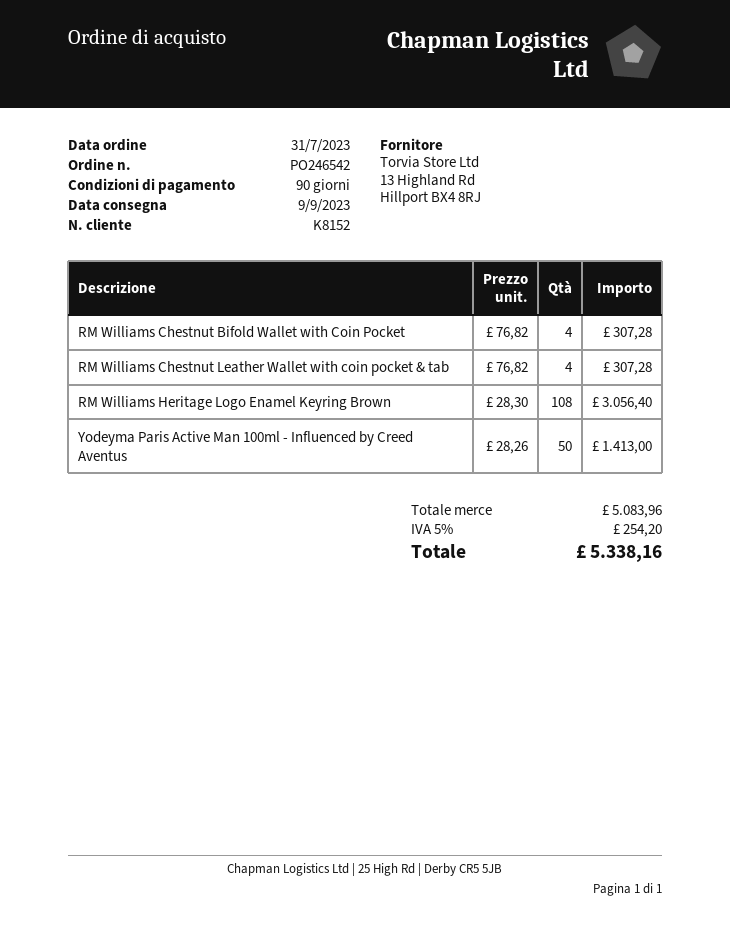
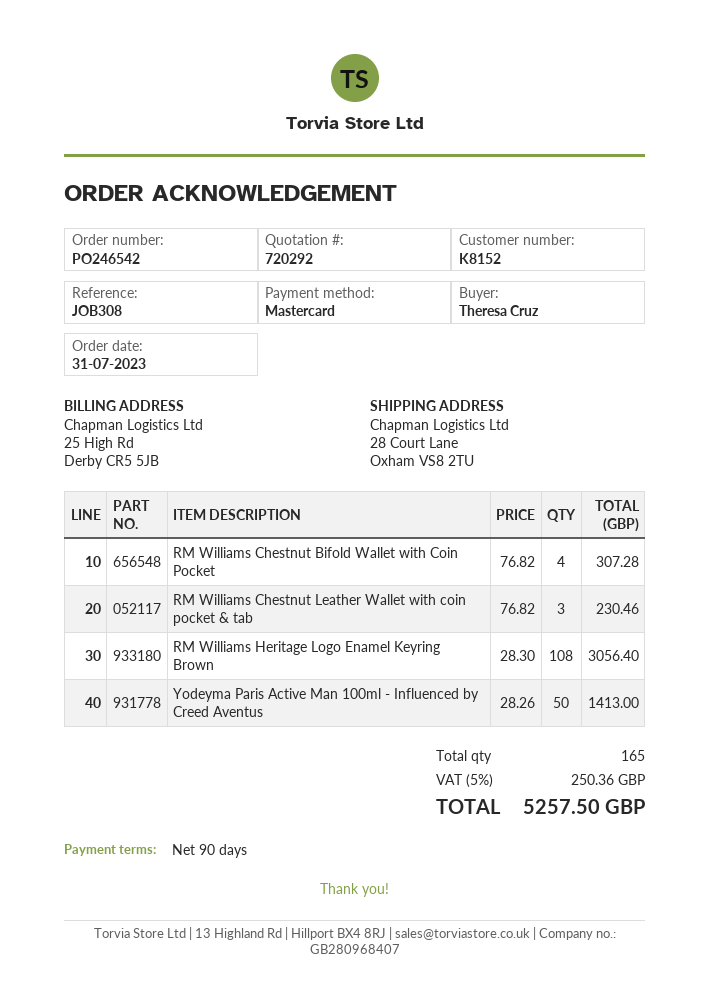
RM Williams Chestnut Leather Wallet with coin pocket & tab: 4 x 76.82 = 307.28 -> 3 x 76.82 = 230.46
tax: 5% = 254.20 -> 5% = 250.36
total: 5338.16 -> 5257.50

